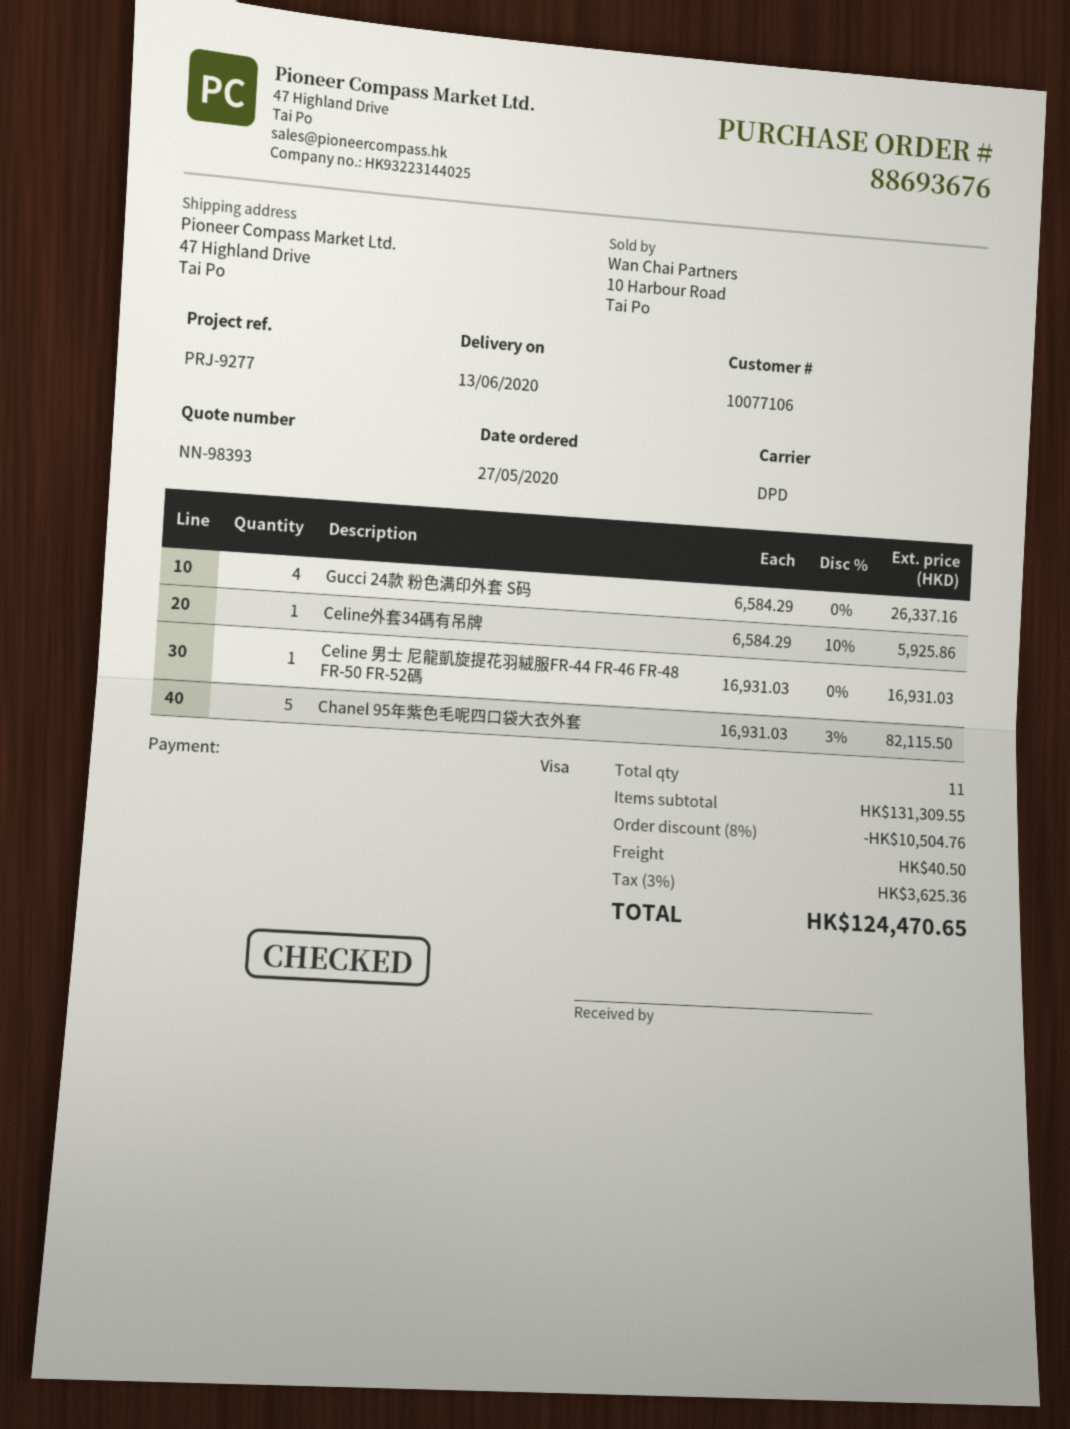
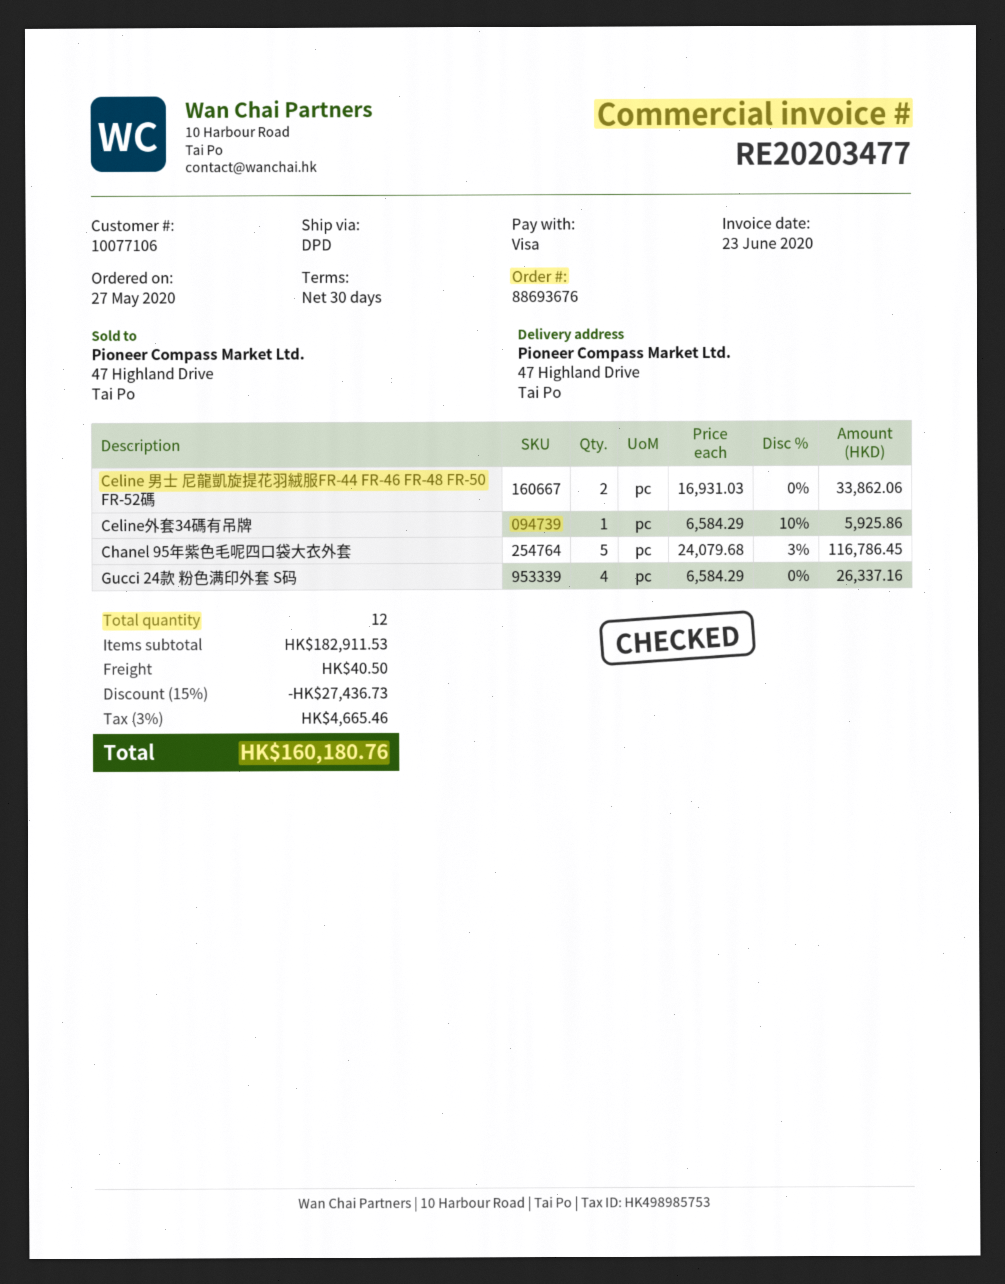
Celine 男士 尼龍凱旋提花羽絨服FR-44 FR-46 FR-48 FR-50 FR-52碼: 1 x 16931.03 = 16931.03 -> 2 x 16931.03 = 33862.06
Chanel 95年紫色毛呢四口袋大衣外套: 5 x 16931.03 - 3% = 82115.50 -> 5 x 24079.68 - 3% = 116786.45
total quantity: 11 -> 12
subtotal: 131309.55 -> 182911.53
discount: 8% = 10504.76 -> 15% = 27436.73
tax: 3% = 3625.36 -> 3% = 4665.46
total: 124470.65 -> 160180.76

